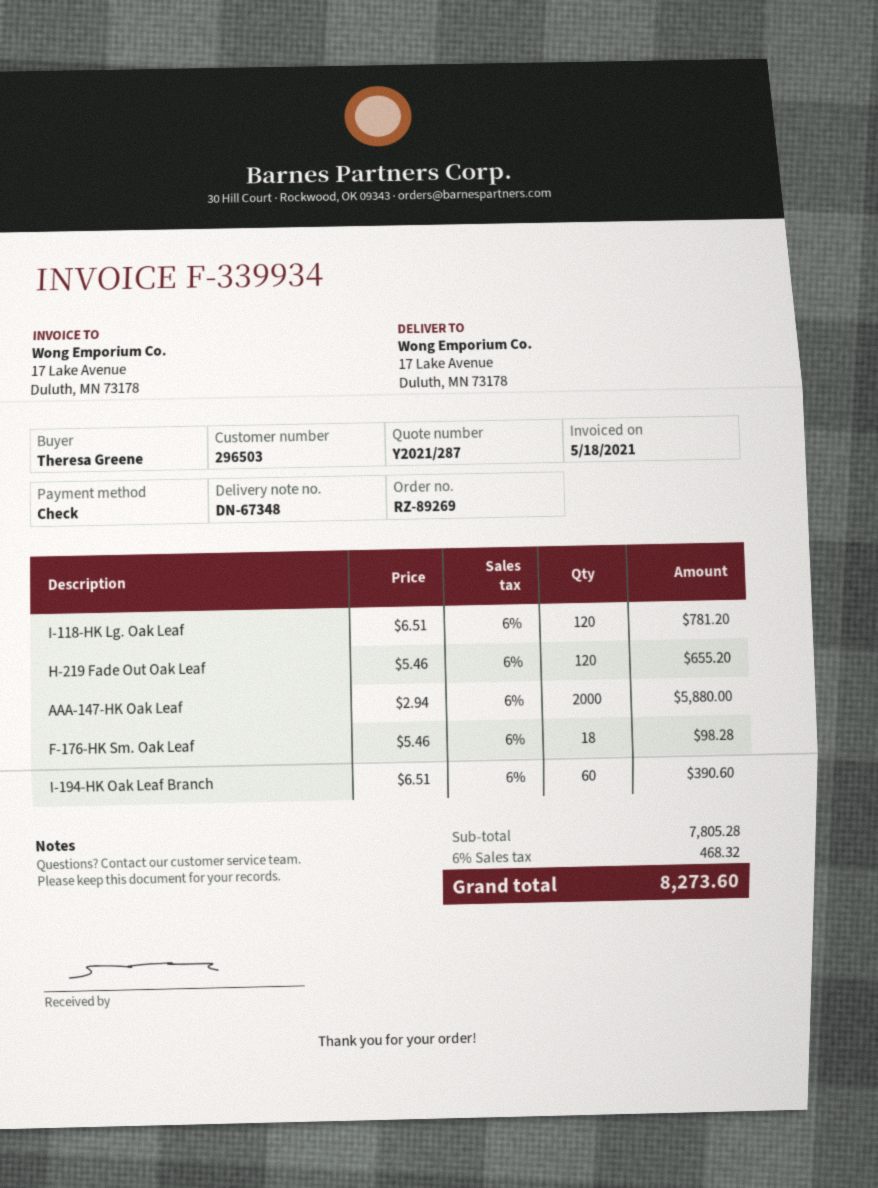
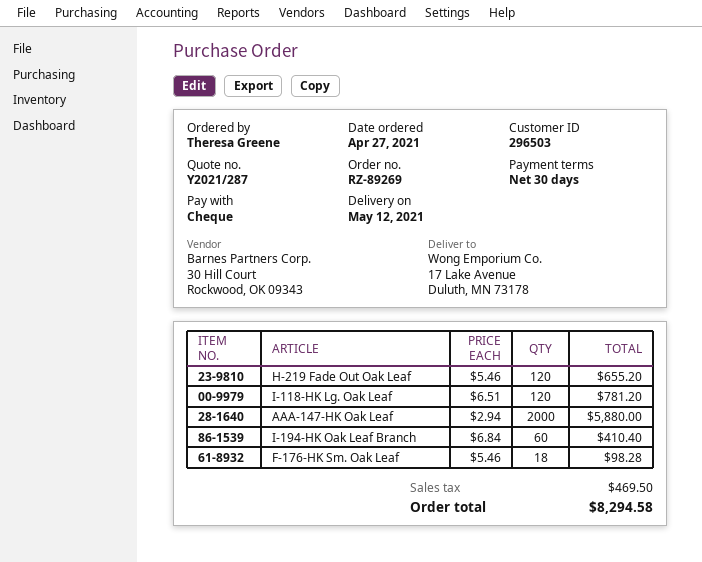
I-194-HK Oak Leaf Branch: 60 x 6.51 = 390.60 -> 60 x 6.84 = 410.40
tax: 468.32 -> 469.50
total: 8273.60 -> 8294.58

